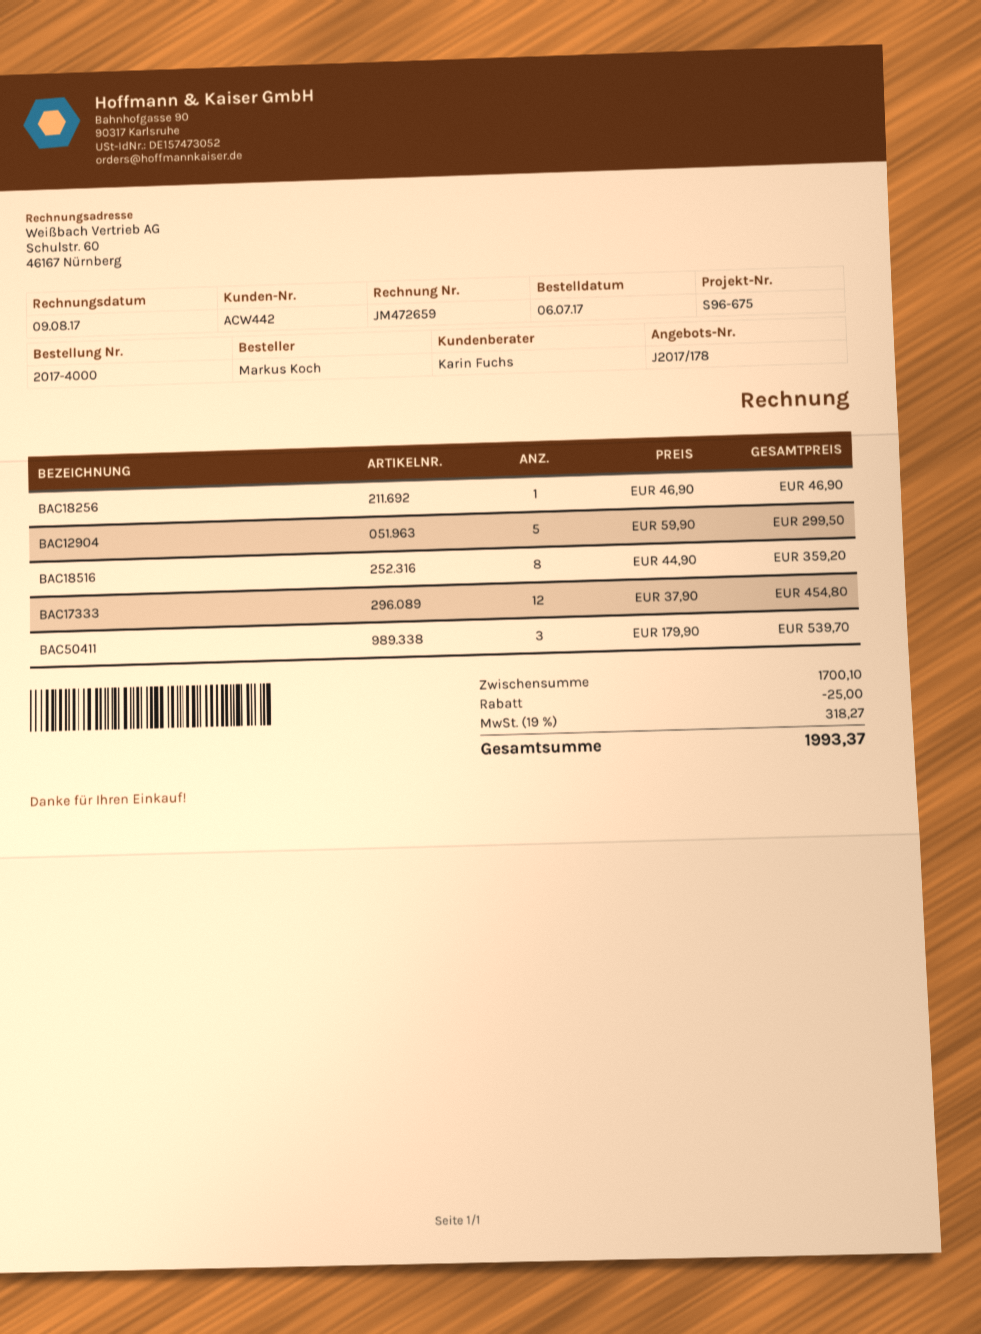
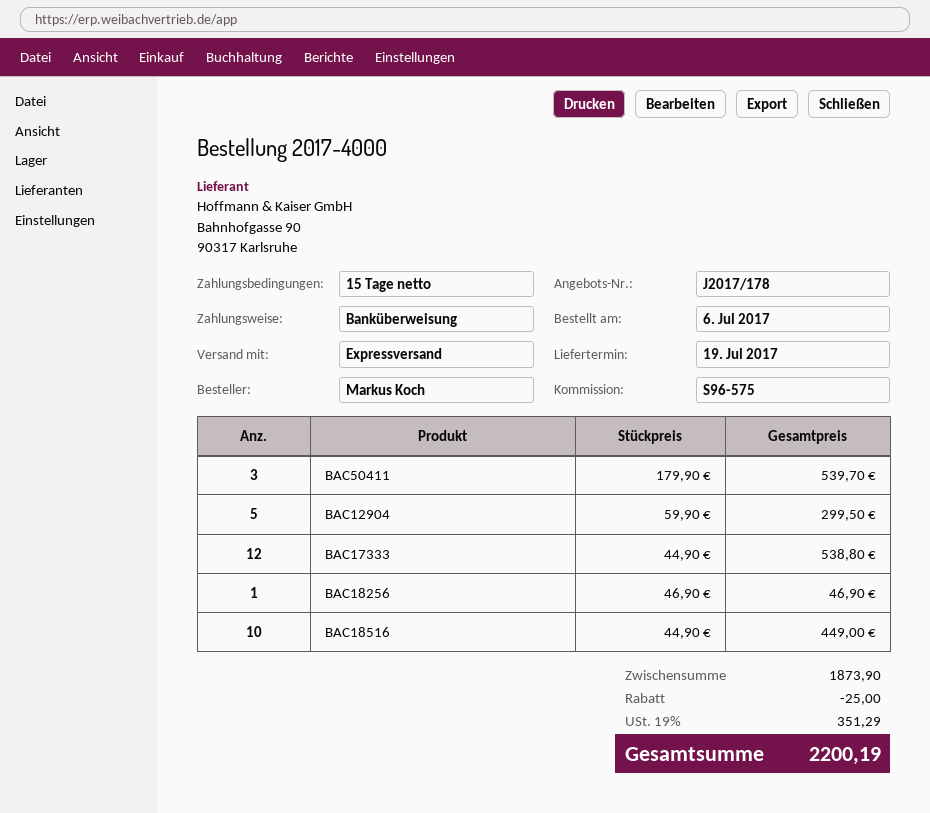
reference: S96-675 -> S96-575
BAC18516: 8 x 44.90 = 359.20 -> 10 x 44.90 = 449.00
BAC17333: 12 x 37.90 = 454.80 -> 12 x 44.90 = 538.80
subtotal: 1700.10 -> 1873.90
tax: 19% = 318.27 -> 19% = 351.29
total: 1993.37 -> 2200.19

